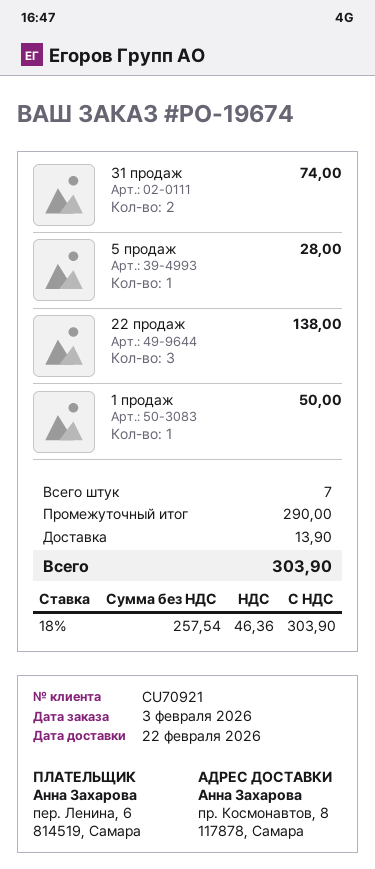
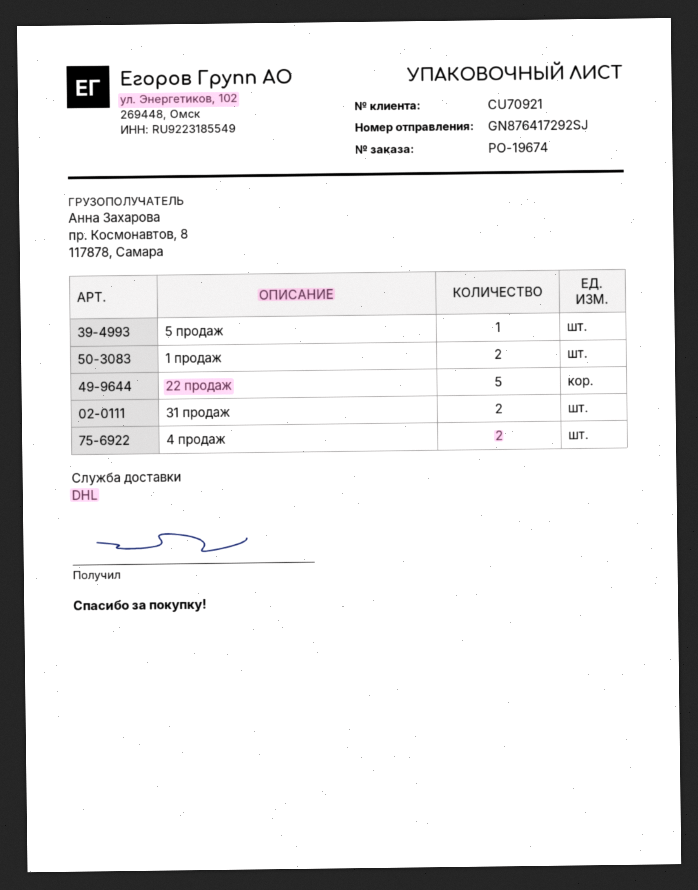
22 продаж: 3 -> 5
1 продаж: 1 -> 2
4 продаж: none -> 2

